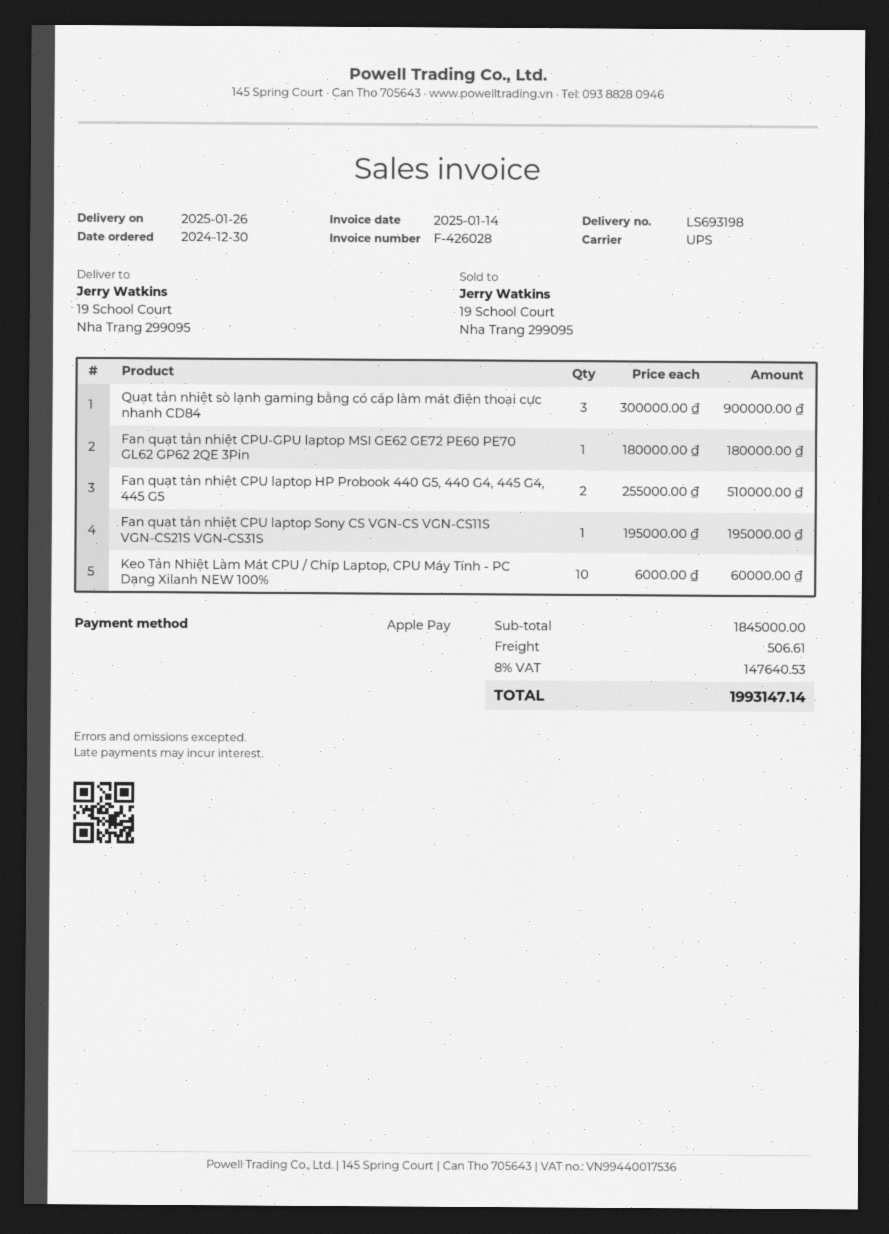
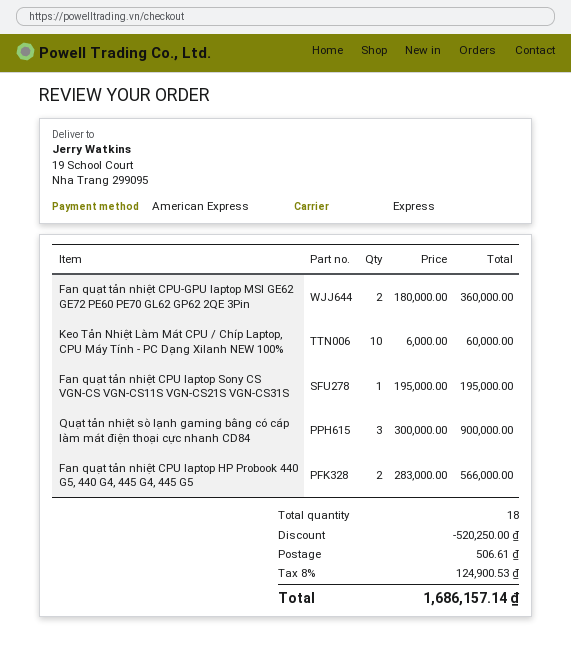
payment method: Apple Pay -> American Express
shipping method: UPS -> express
Fan quạt tản nhiệt CPU-GPU laptop MSI GE62 GE72 PE60 PE70 GL62 GP62 2QE 3Pin: 1 x 180000.00 = 180000.00 -> 2 x 180000.00 = 360000.00
Fan quạt tản nhiệt CPU laptop HP Probook 440 G5, 440 G4, 445 G4, 445 G5: 2 x 255000.00 = 510000.00 -> 2 x 283000.00 = 566000.00
discount: none -> 520250.00
tax: 8% = 147640.53 -> 8% = 124900.53
total: 1993147.14 -> 1686157.14

